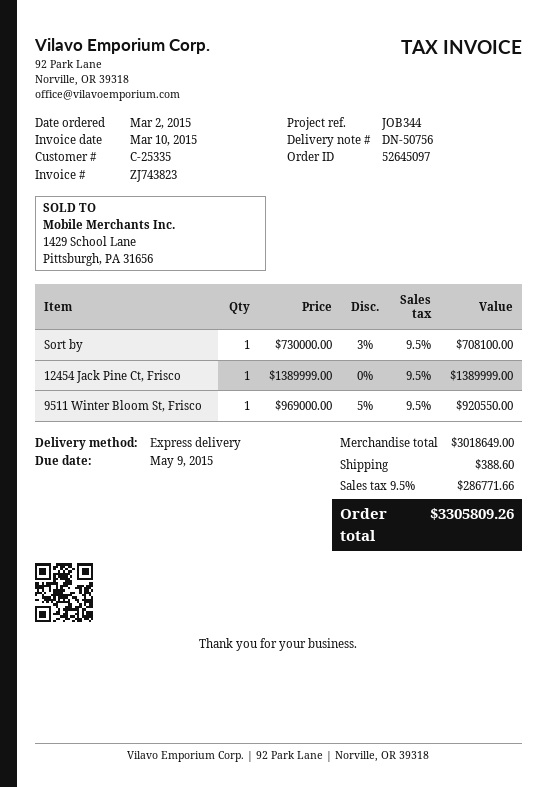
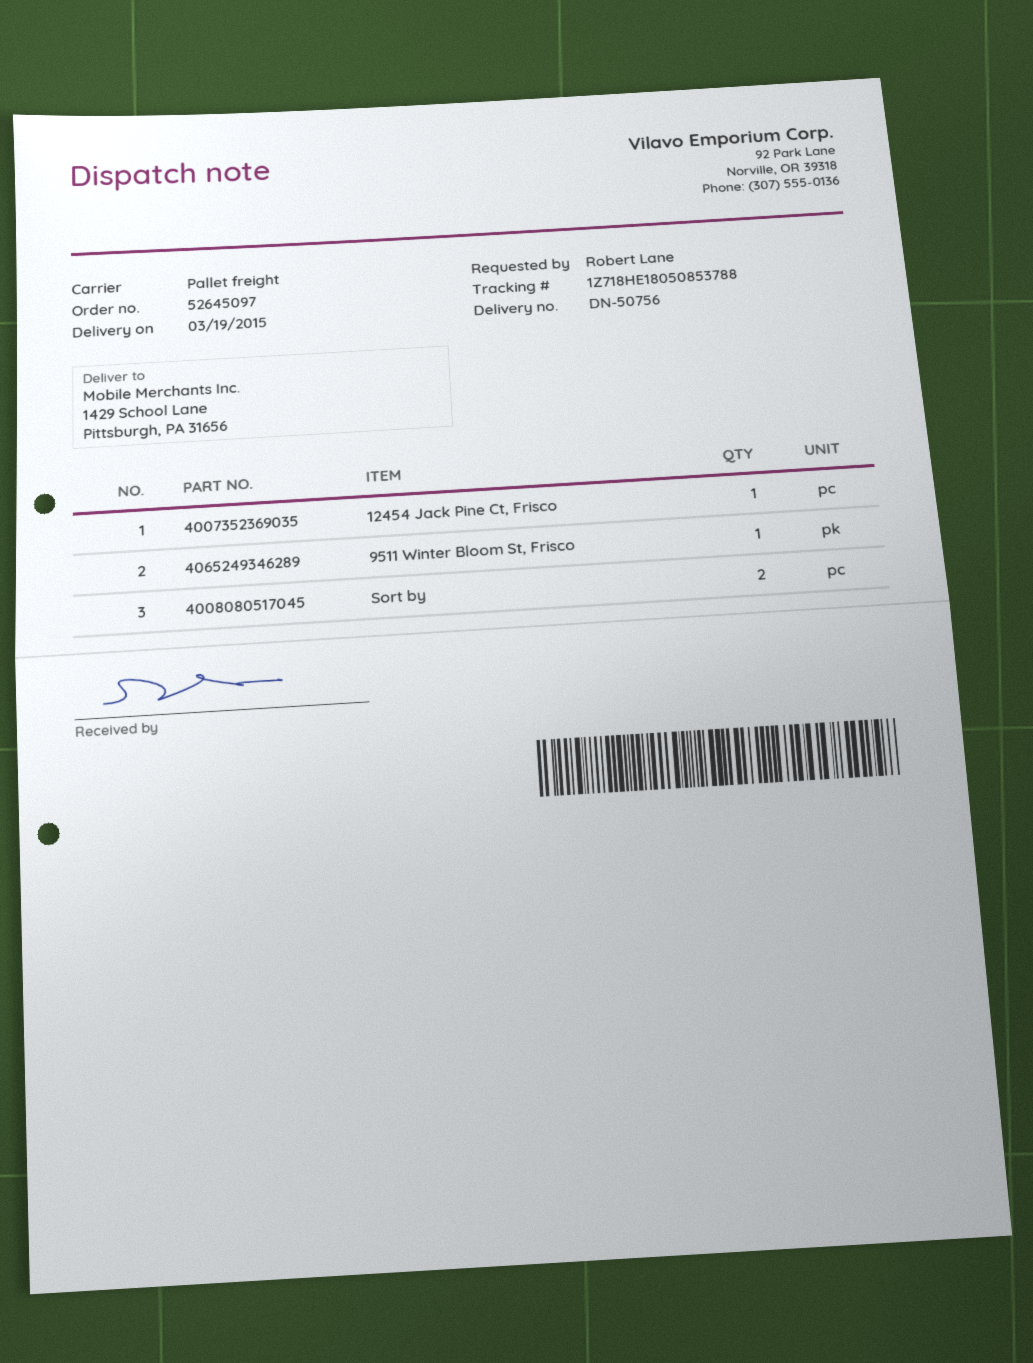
shipping method: express -> pallet freight
Sort by: 1 -> 2

